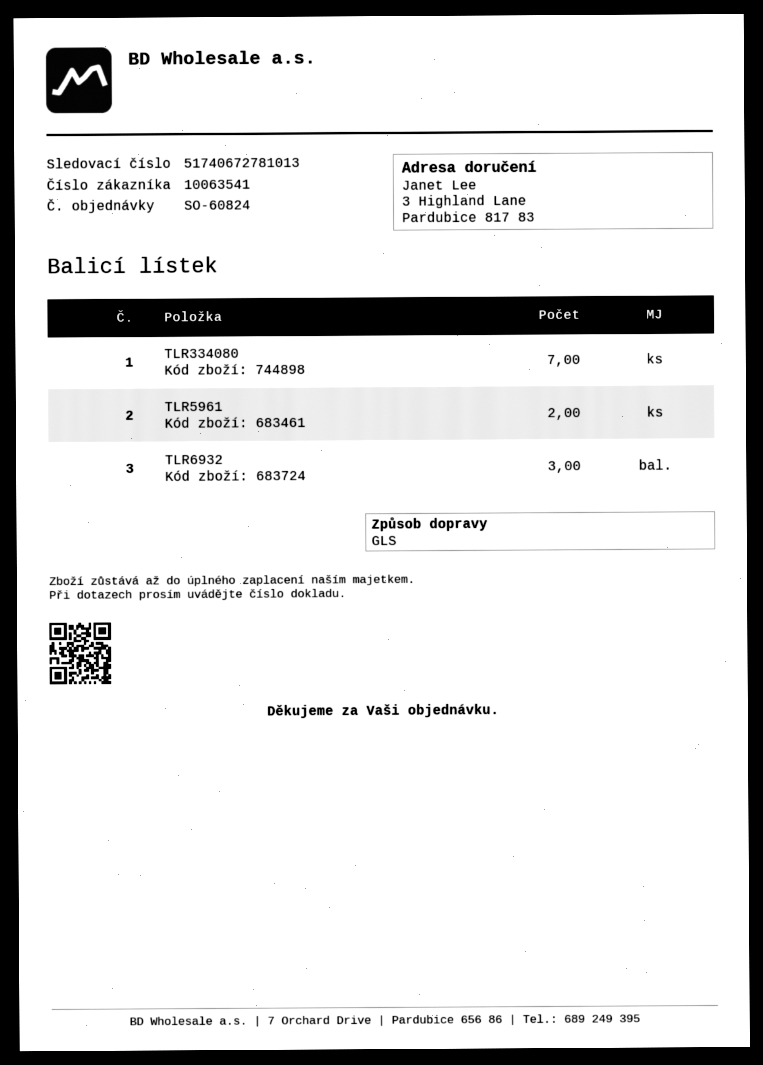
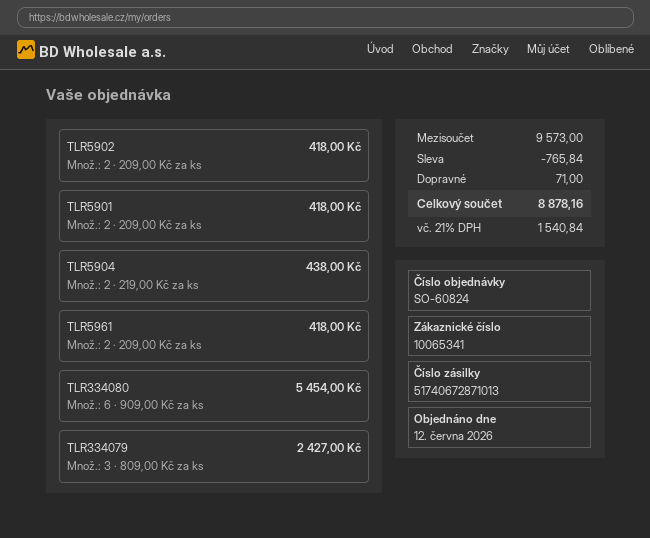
customer number: 10063541 -> 10065341
tracking number: 51740672781013 -> 51740672871013
TLR334080: 7 -> 6
TLR6932: 3 -> none
TLR5902: none -> 2
TLR5901: none -> 2
TLR5904: none -> 2
TLR334079: none -> 3

